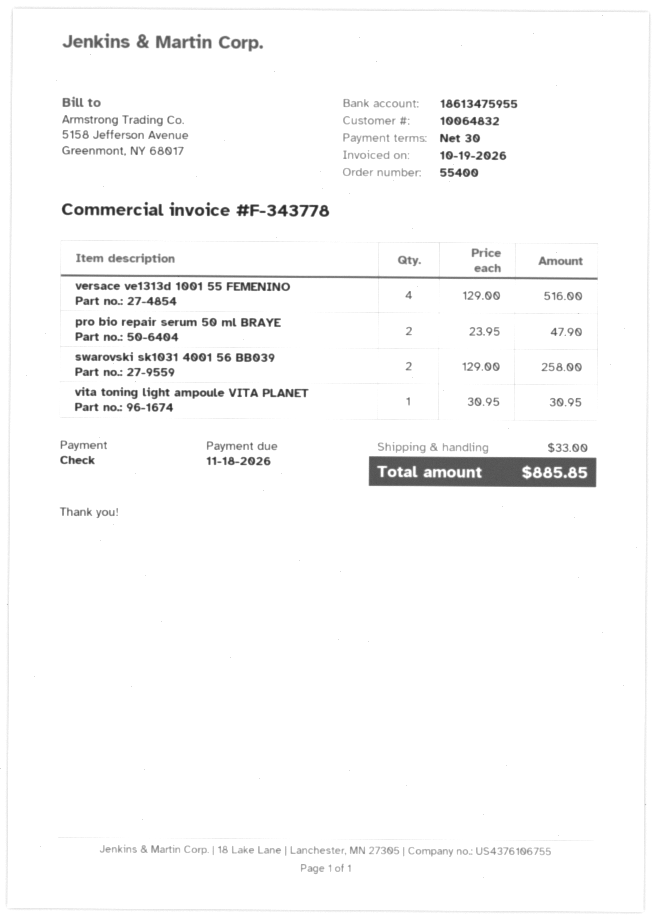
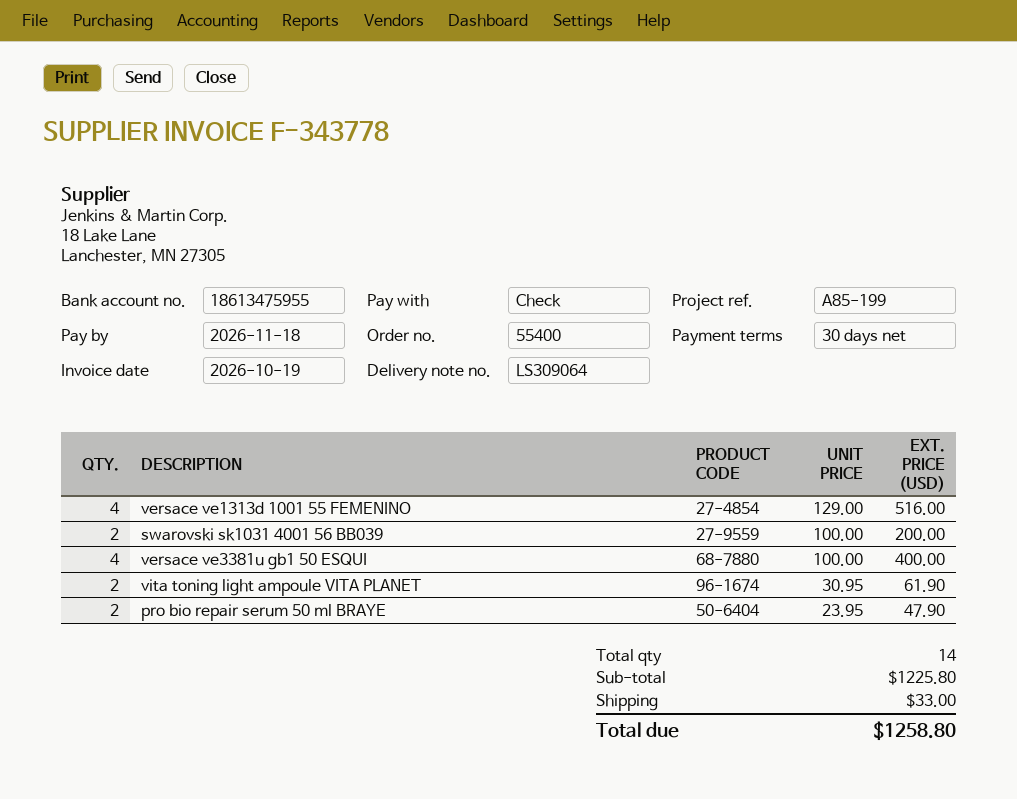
swarovski sk1031 4001 56 BB039: 2 x 129.00 = 258.00 -> 2 x 100.00 = 200.00
vita toning light ampoule VITA PLANET: 1 x 30.95 = 30.95 -> 2 x 30.95 = 61.90
versace ve3381u gb1 50 ESQUI: none -> 4 x 100.00 = 400.00
total: 885.85 -> 1258.80

